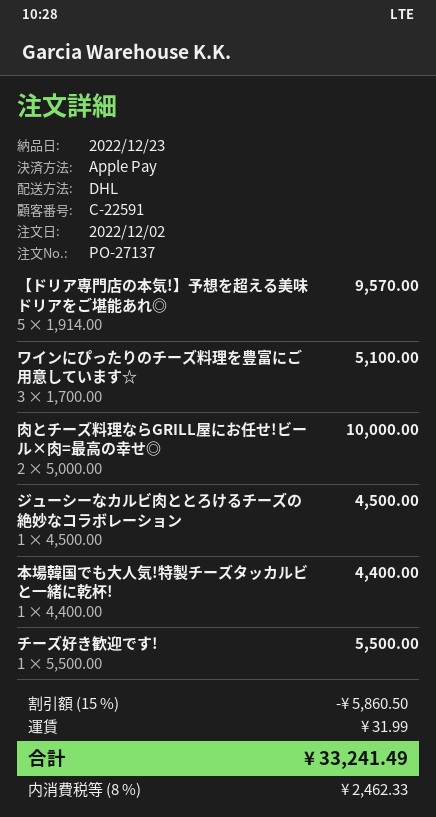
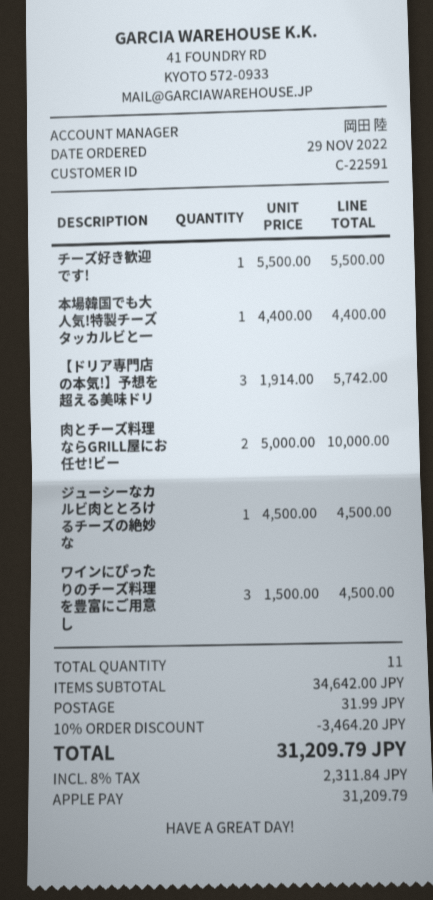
order date: 2022-12-02 -> 2022-11-29
【ドリア専門店の本気!】予想を超える美味ドリアをご堪能あれ◎: 5 x 1914.00 = 9570.00 -> 3 x 1914.00 = 5742.00
ワインにぴったりのチーズ料理を豊富にご用意しています☆: 3 x 1700.00 = 5100.00 -> 3 x 1500.00 = 4500.00
discount: 15% = 5860.50 -> 10% = 3464.20
tax: 8% = 2462.33 -> 8% = 2311.84
total: 33241.49 -> 31209.79

